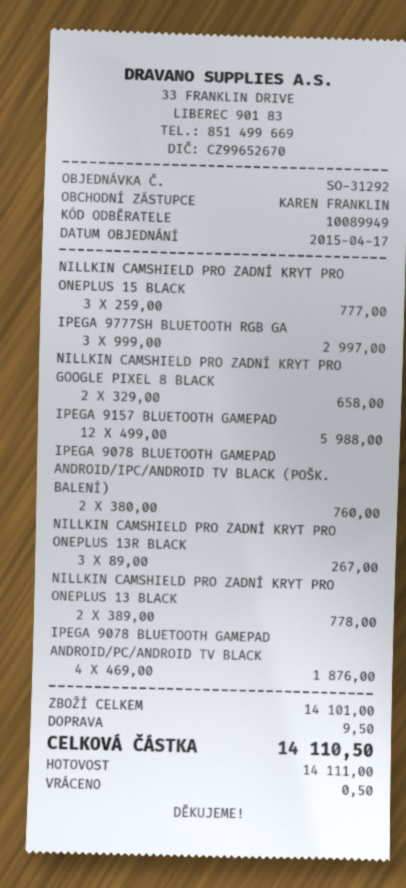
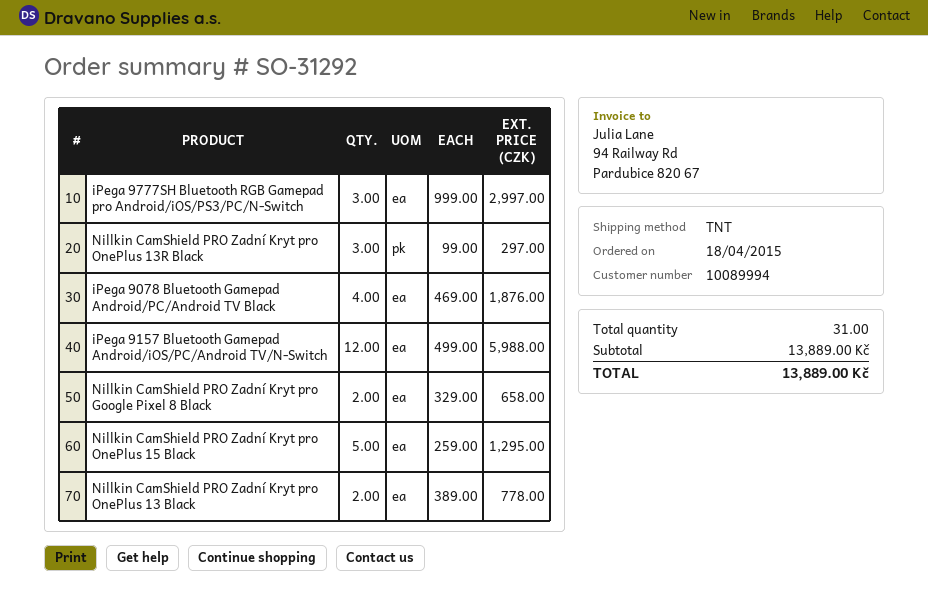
order date: 2015-04-17 -> 2015-04-18
customer number: 10089949 -> 10089994
NILLKIN CAMSHIELD PRO ZADNÍ KRYT PRO ONEPLUS 15 BLACK: 3 x 259.00 = 777.00 -> 5 x 259.00 = 1295.00
IPEGA 9078 BLUETOOTH GAMEPAD ANDROID/IPC/ANDROID TV BLACK (POŠK. BALENÍ): 2 x 380.00 = 760.00 -> none
NILLKIN CAMSHIELD PRO ZADNÍ KRYT PRO ONEPLUS 13R BLACK: 3 x 89.00 = 267.00 -> 3 x 99.00 = 297.00
subtotal: 14101.00 -> 13889.00
shipping: 9.50 -> none
total: 14110.50 -> 13889.00

